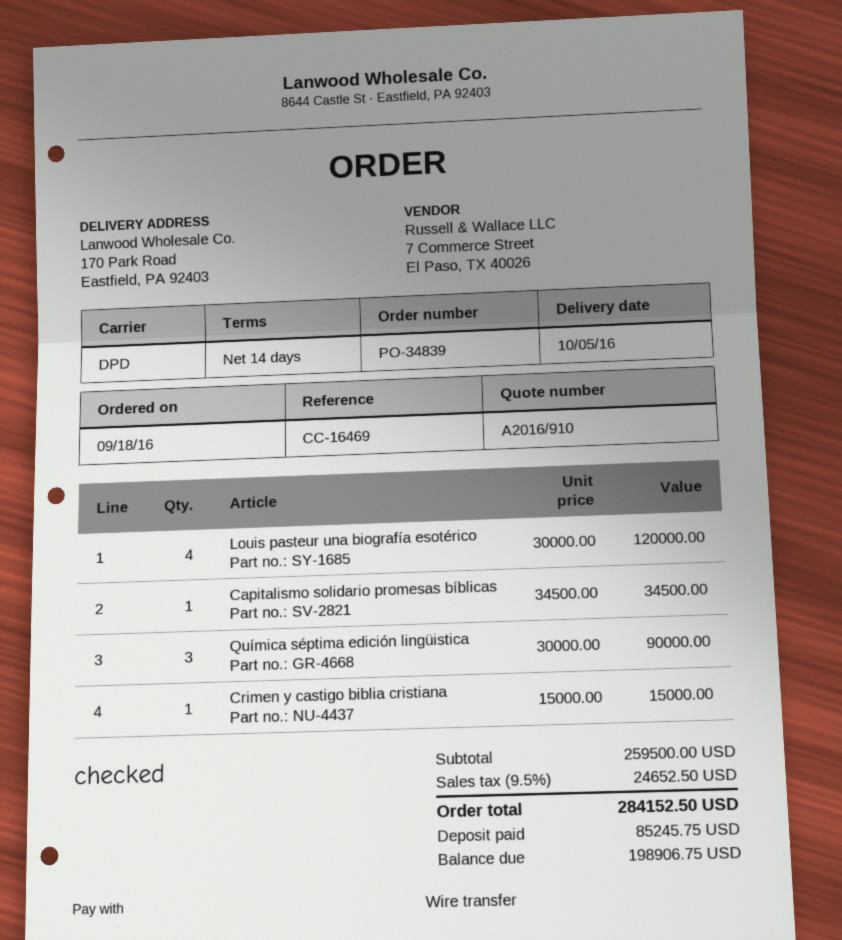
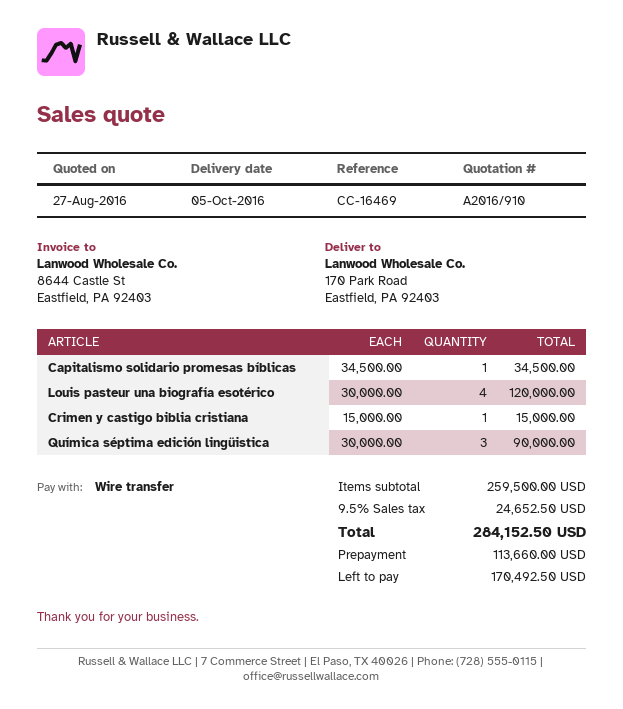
deposit: 85245.75 -> 113660.00
balance: 198906.75 -> 170492.50

